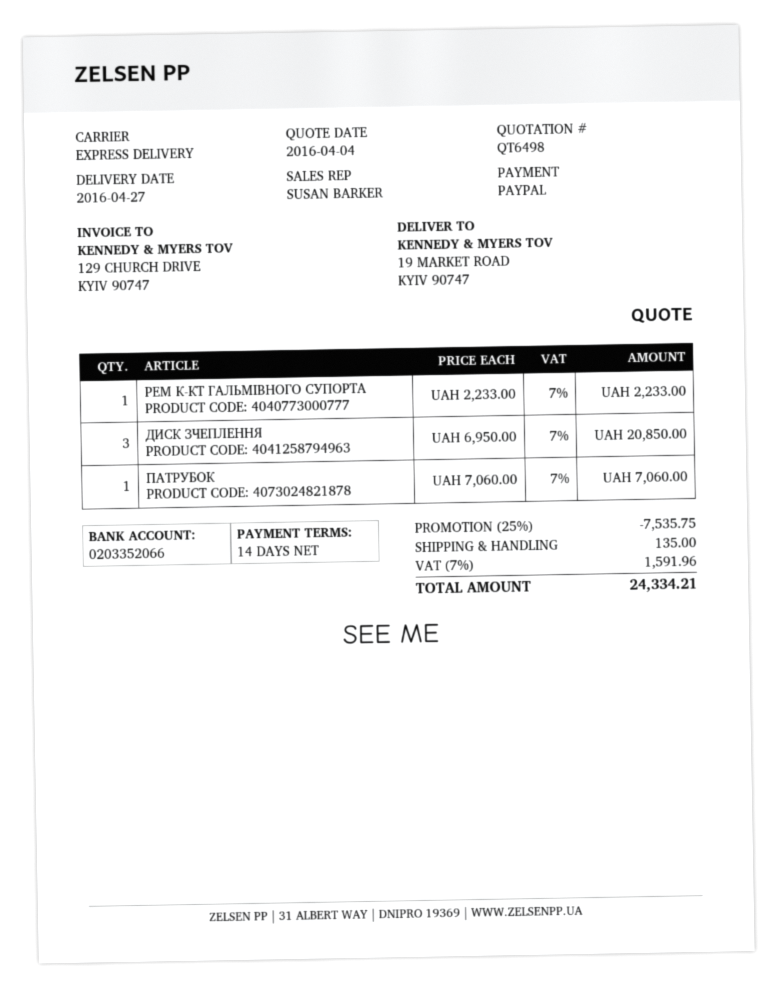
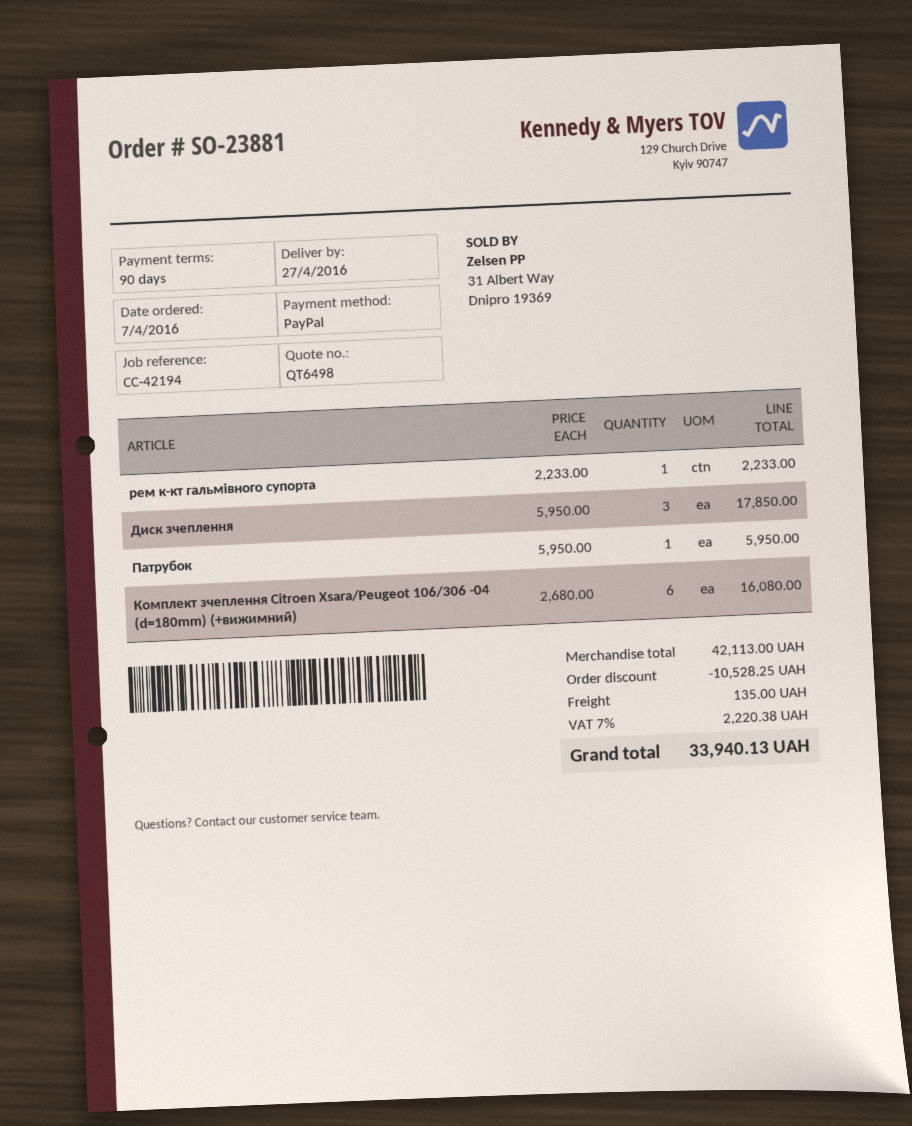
payment terms: 14 days -> 90 days
ДИСК ЗЧЕПЛЕННЯ: 3 x 6950.00 = 20850.00 -> 3 x 5950.00 = 17850.00
ПАТРУБОК: 1 x 7060.00 = 7060.00 -> 1 x 5950.00 = 5950.00
Комплект зчеплення Citroen Xsara/Peugeot 106/306 -04 (d=180mm) (+вижимний): none -> 6 x 2680.00 = 16080.00
discount: 7535.75 -> 10528.25
tax: 7% = 1591.96 -> 7% = 2220.38
total: 24334.21 -> 33940.13

